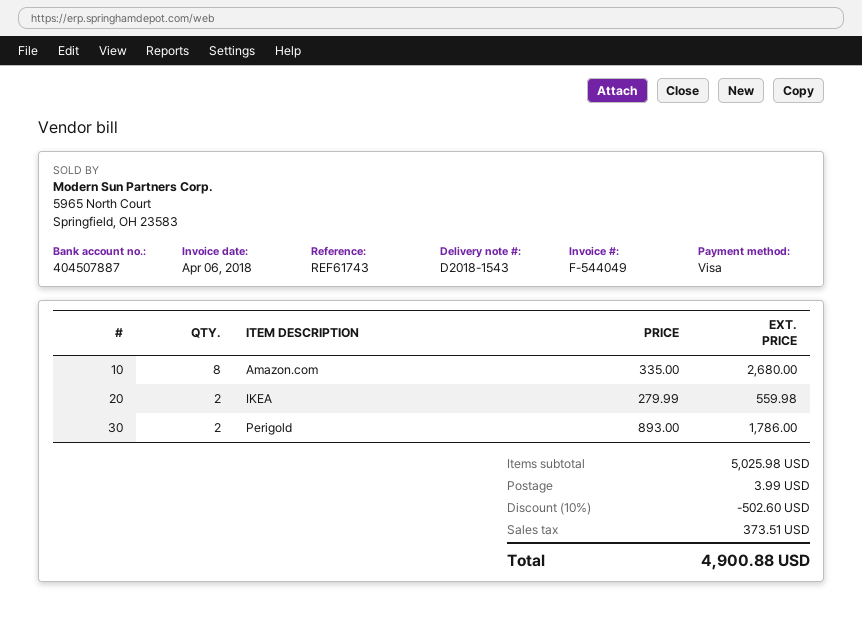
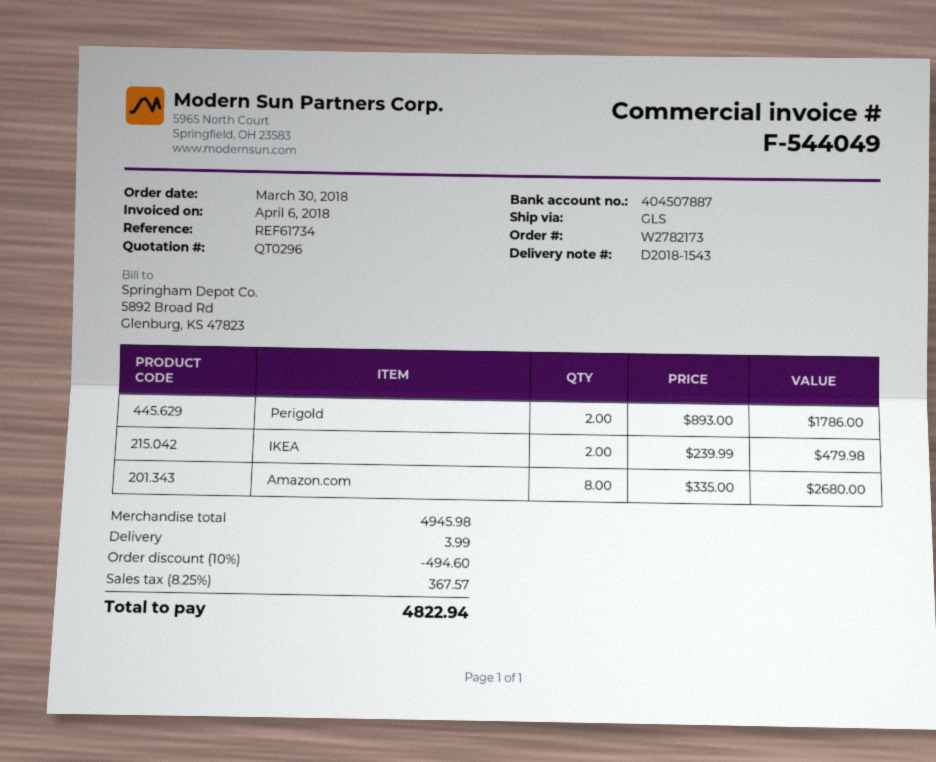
reference: REF61743 -> REF61734
IKEA: 2 x 279.99 = 559.98 -> 2 x 239.99 = 479.98
subtotal: 5025.98 -> 4945.98
discount: 10% = 502.60 -> 10% = 494.60
tax: 373.51 -> 367.57
total: 4900.88 -> 4822.94

